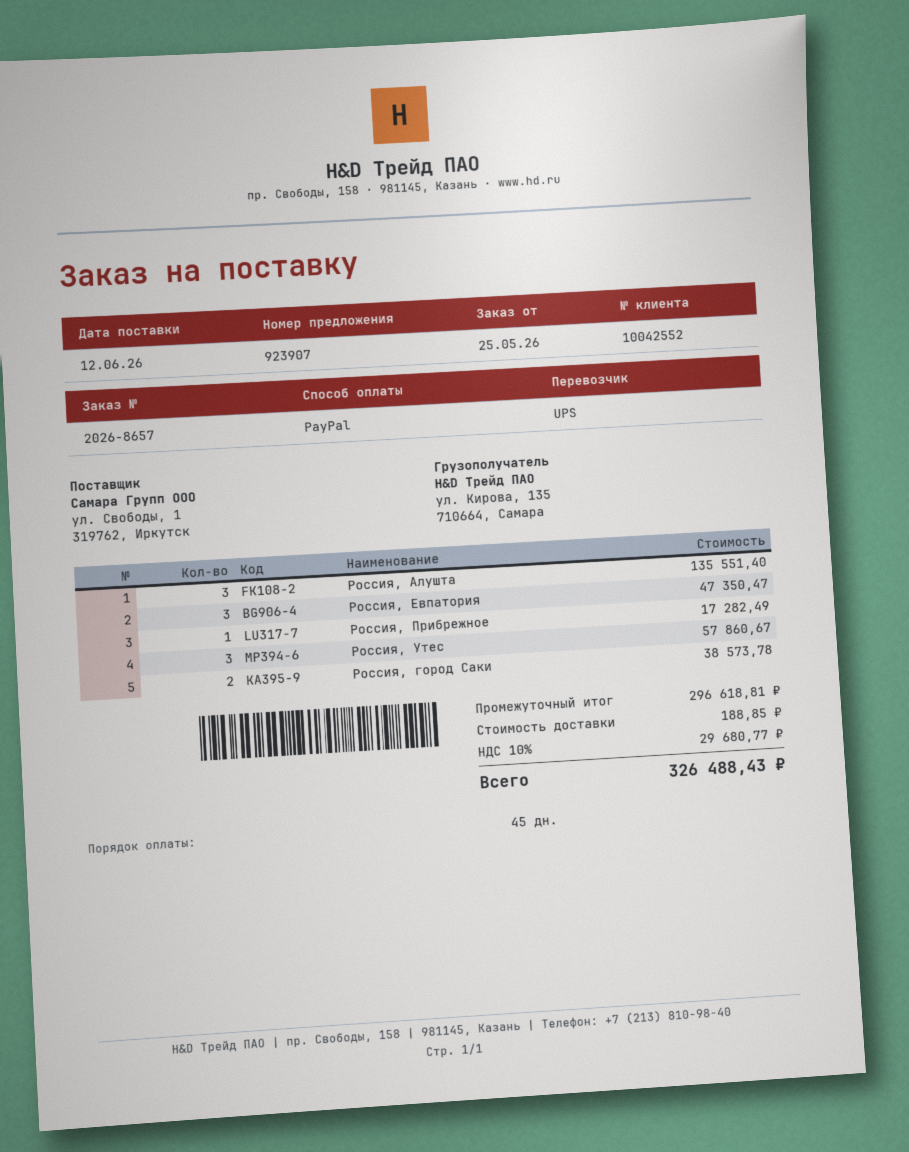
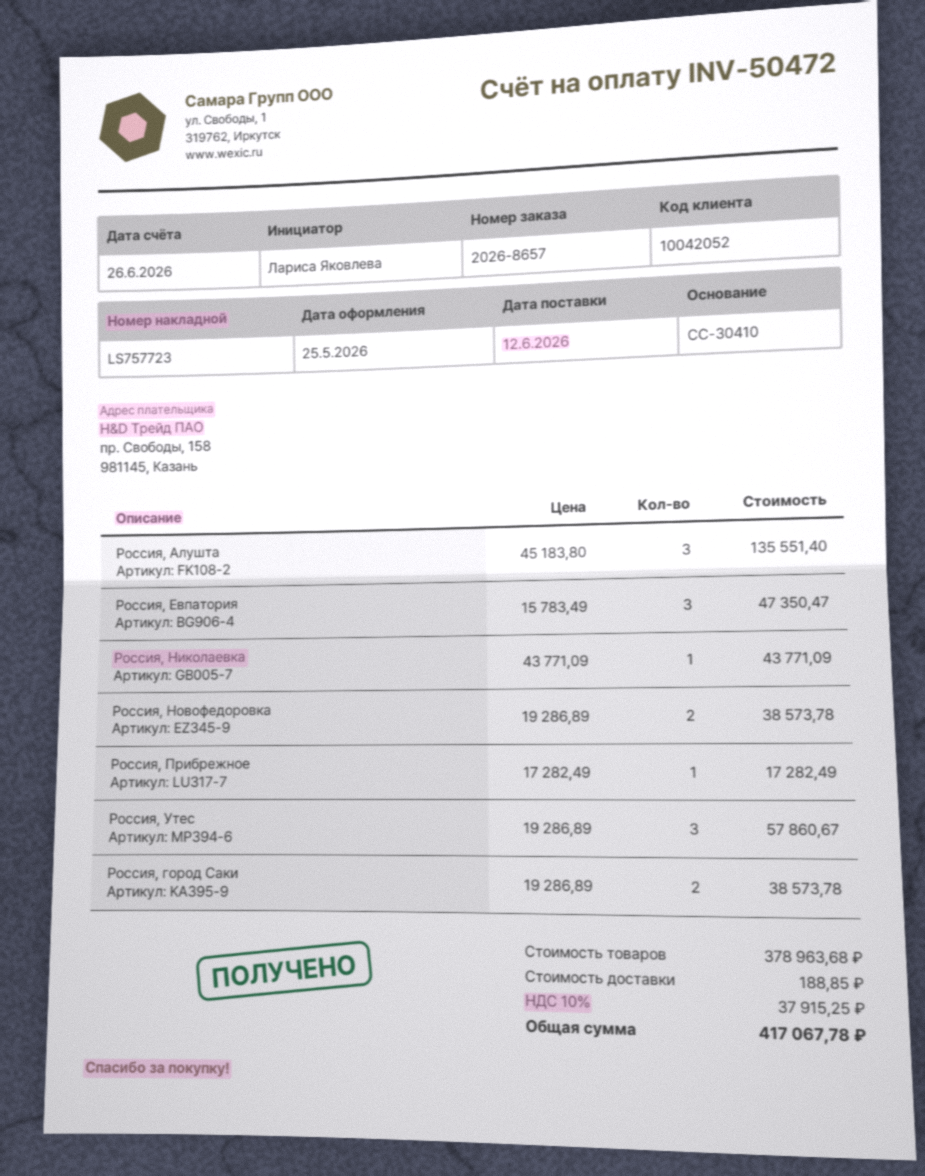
customer number: 10042552 -> 10042052
Россия, Николаевка: none -> 1 for 43771.09
Россия, Новофедоровка: none -> 2 for 38573.78
subtotal: 296618.81 -> 378963.68
tax: 10% = 29680.77 -> 10% = 37915.25
total: 326488.43 -> 417067.78

